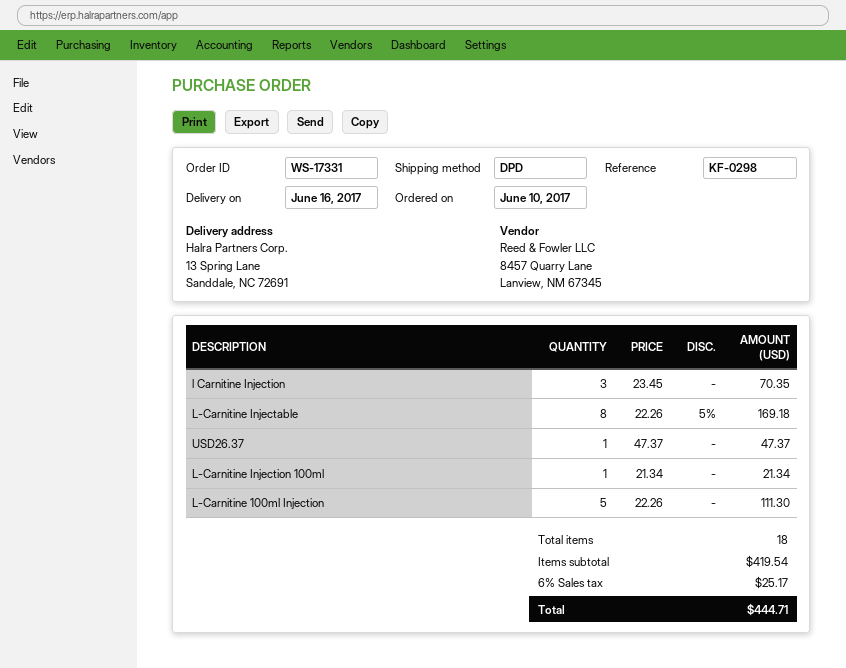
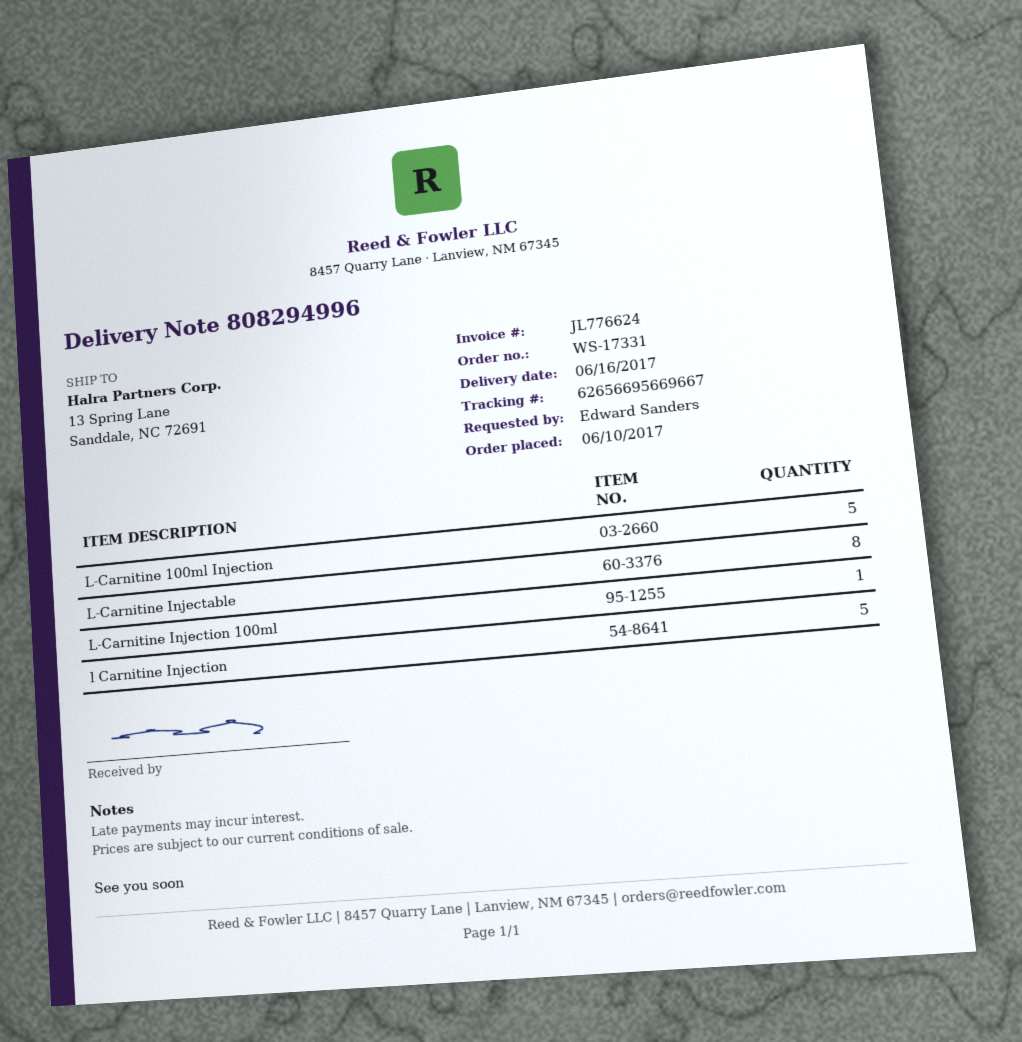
l Carnitine Injection: 3 -> 5
USD26.37: 1 -> none

